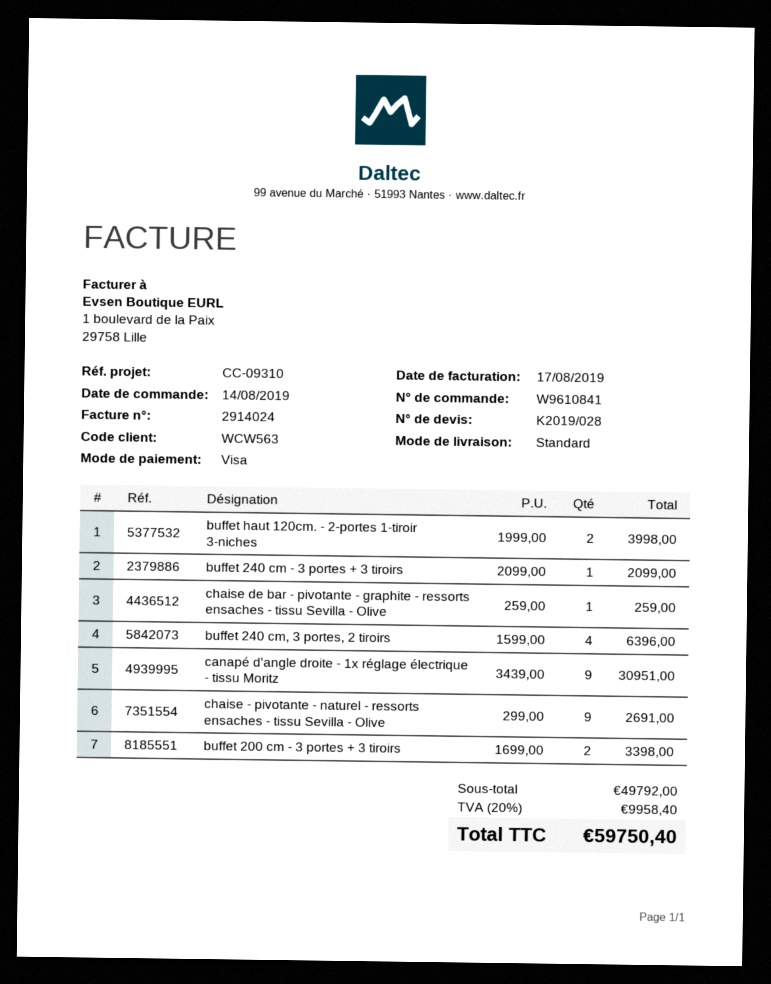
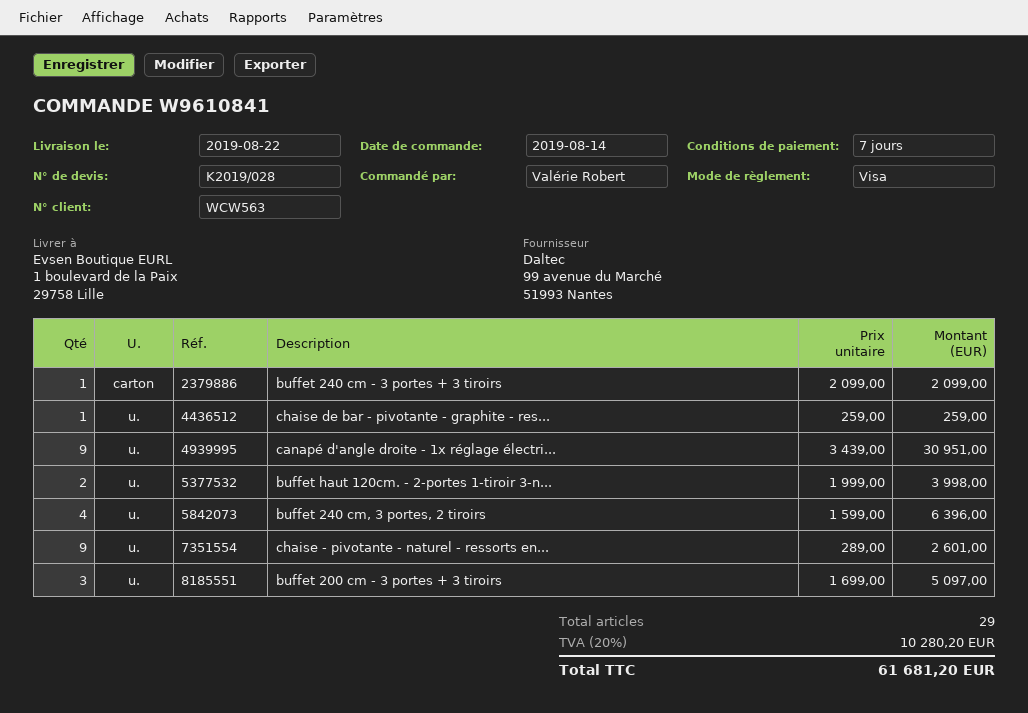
chaise - pivotante - naturel - ressorts ensaches - tissu Sevilla - Olive: 9 x 299.00 = 2691.00 -> 9 x 289.00 = 2601.00
buffet 200 cm - 3 portes + 3 tiroirs: 2 x 1699.00 = 3398.00 -> 3 x 1699.00 = 5097.00
tax: 20% = 9958.40 -> 20% = 10280.20
total: 59750.40 -> 61681.20

